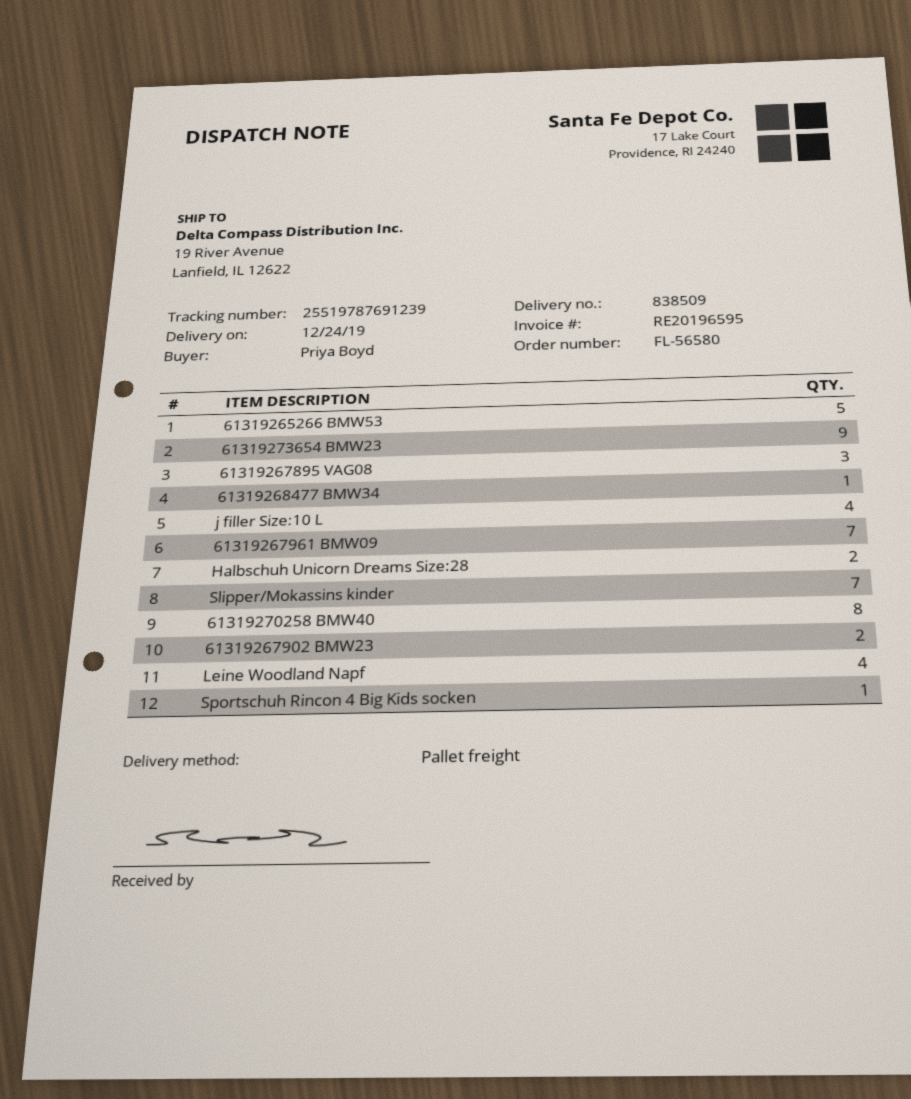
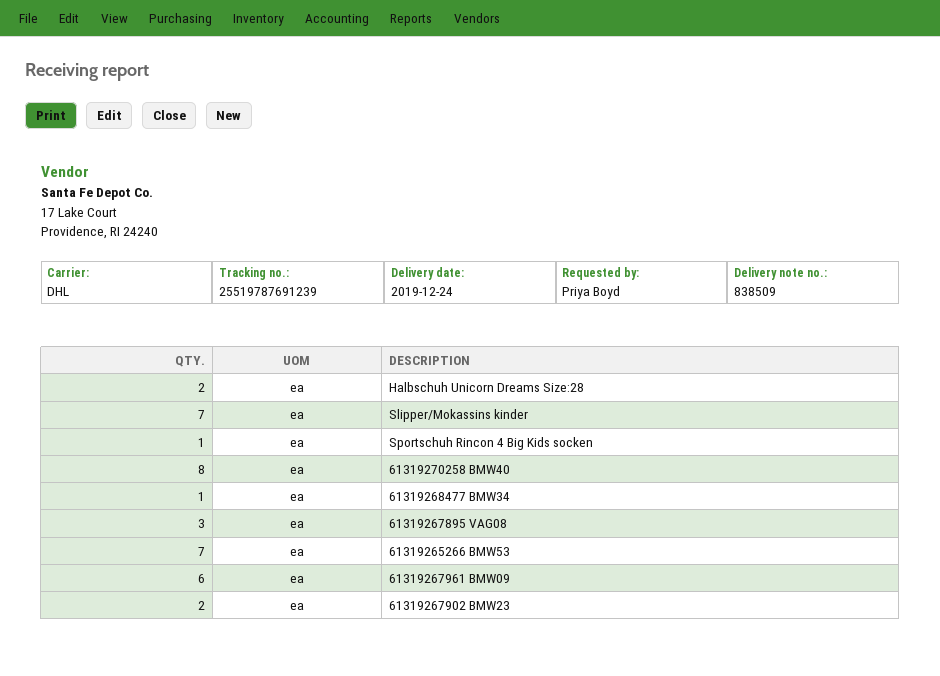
shipping method: pallet freight -> DHL
61319265266 BMW53: 5 -> 7
61319273654 BMW23: 9 -> none
j filler Size:10 L: 4 -> none
61319267961 BMW09: 7 -> 6
Leine Woodland Napf: 4 -> none

